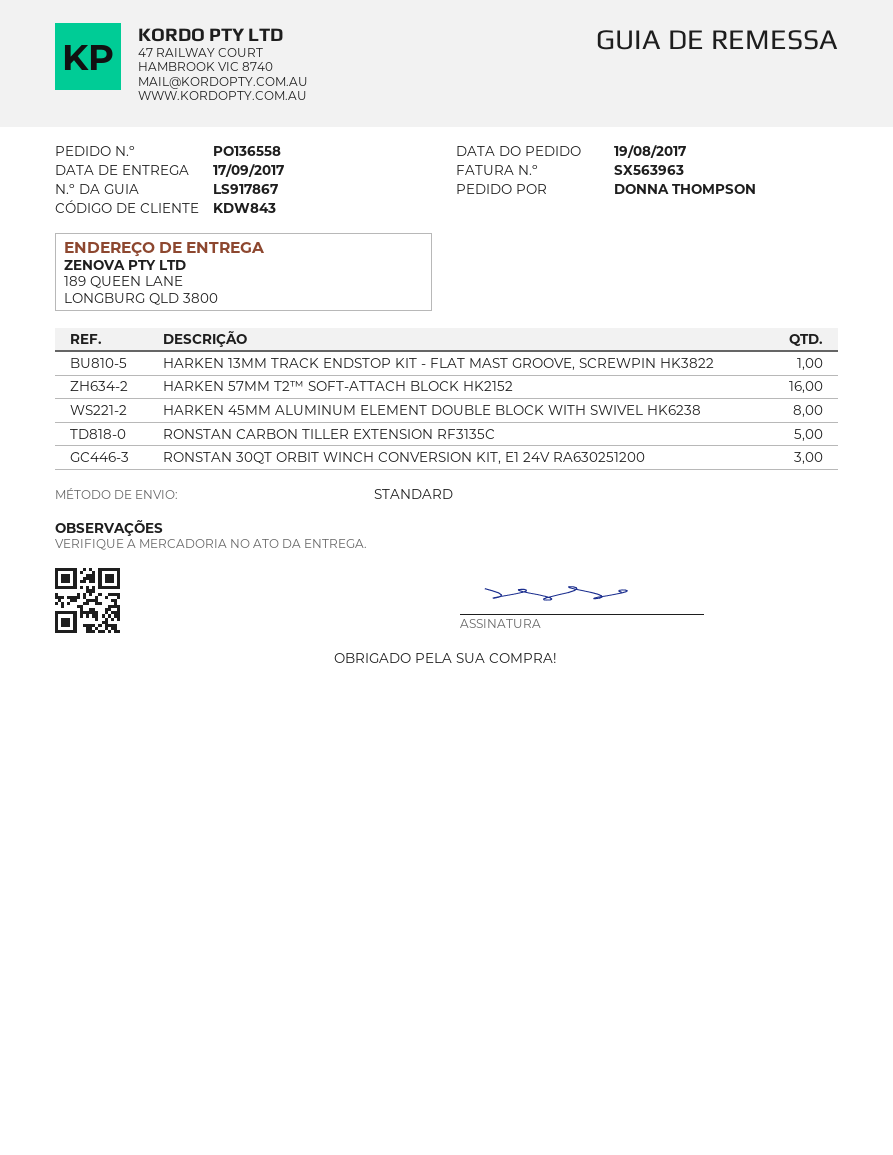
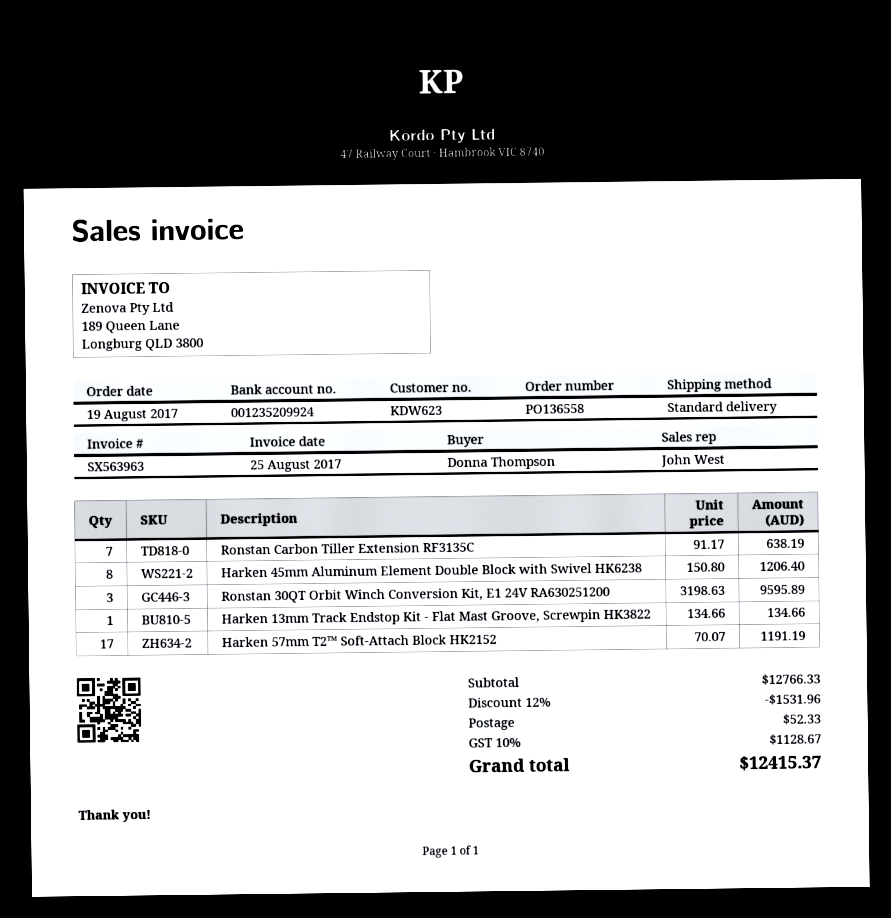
customer number: KDW843 -> KDW623
HARKEN 57MM T2™ SOFT-ATTACH BLOCK HK2152: 16 -> 17
RONSTAN CARBON TILLER EXTENSION RF3135C: 5 -> 7

